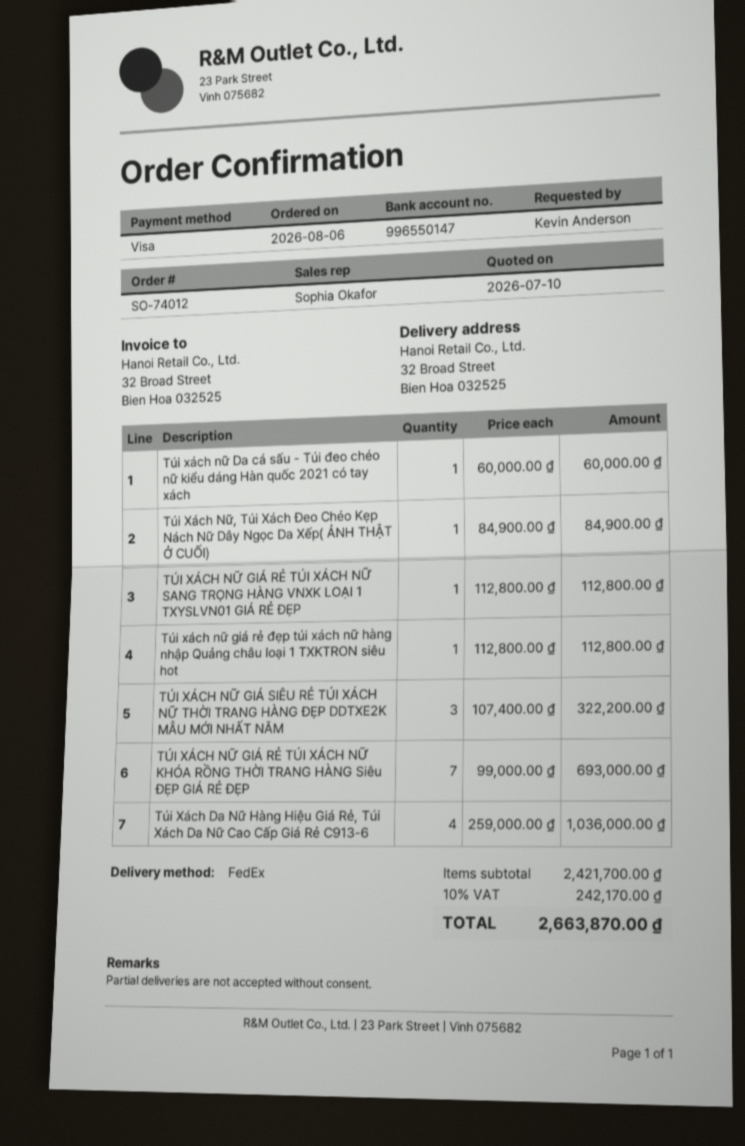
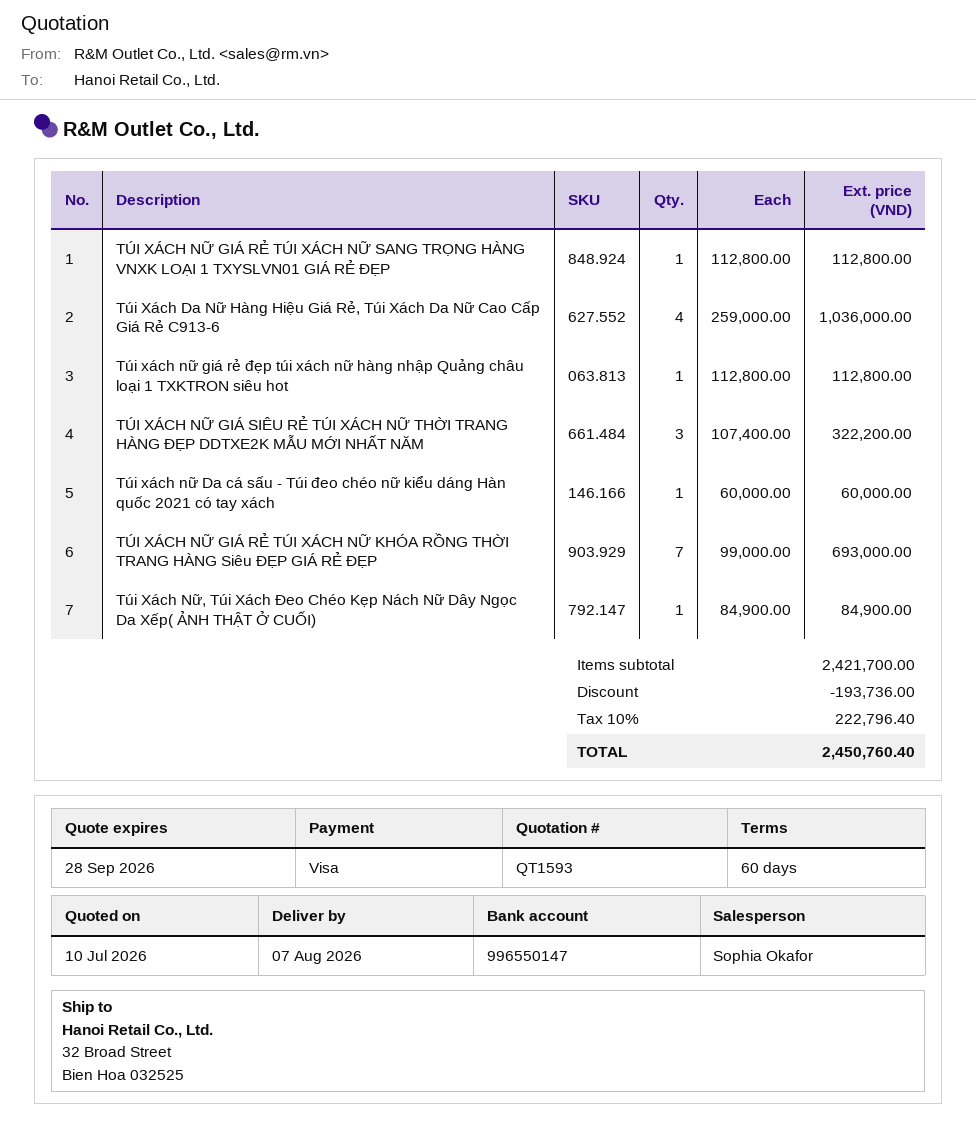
discount: none -> 193736.00
tax: 10% = 242170.00 -> 10% = 222796.40
total: 2663870.00 -> 2450760.40

